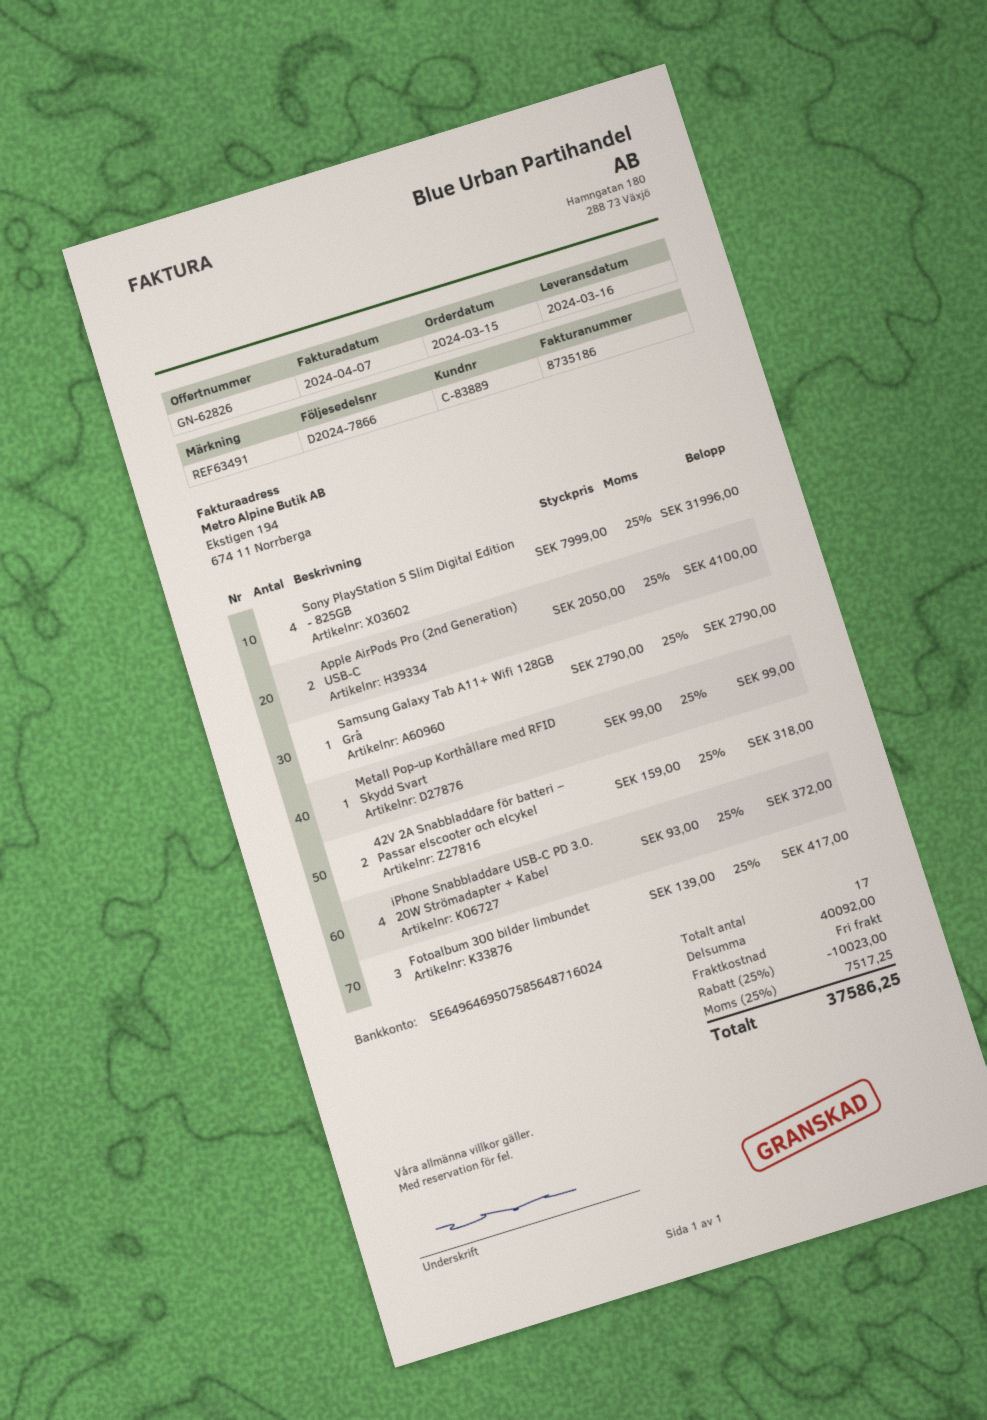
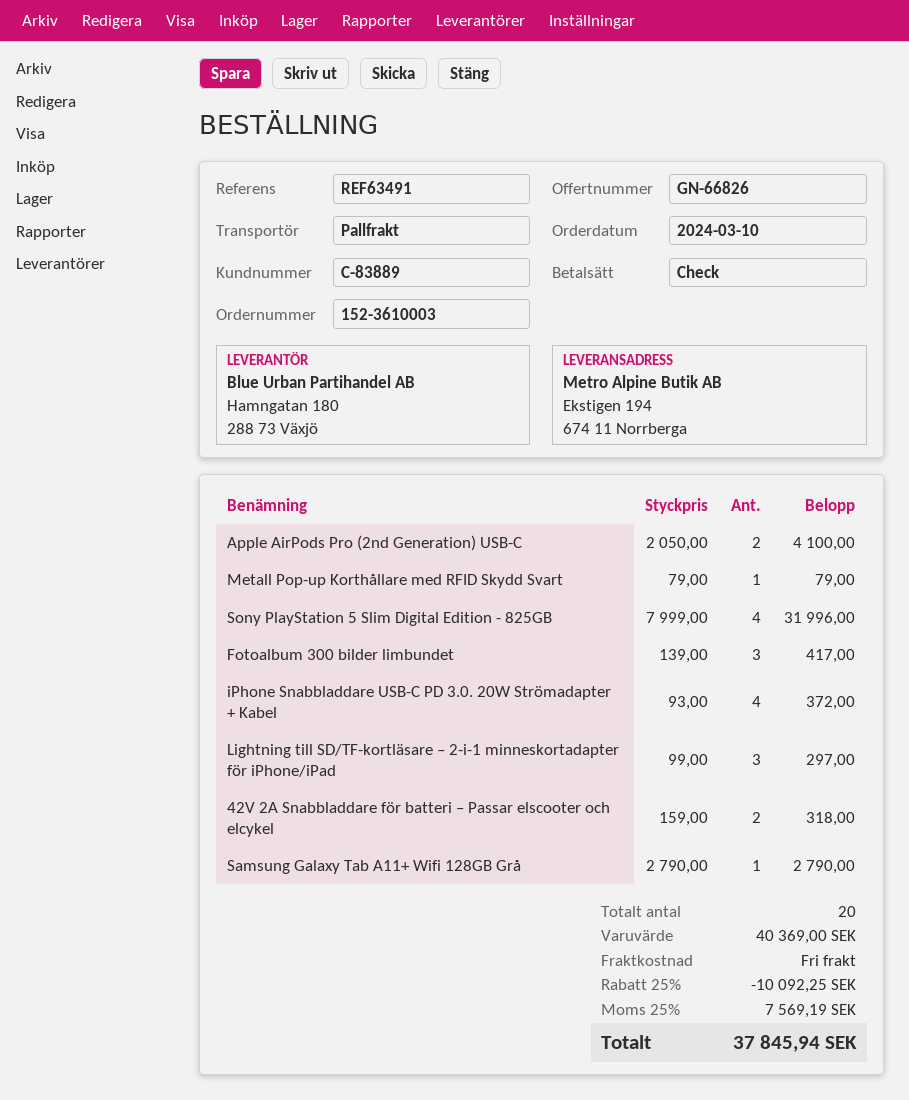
quote number: GN-62826 -> GN-66826
order date: 2024-03-15 -> 2024-03-10
Metall Pop-up Korthållare med RFID Skydd Svart: 1 x 99.00 = 99.00 -> 1 x 79.00 = 79.00
Lightning till SD/TF-kortläsare – 2-i-1 minneskortadapter för iPhone/iPad: none -> 3 x 99.00 = 297.00
total quantity: 17 -> 20
subtotal: 40092.00 -> 40369.00
discount: 25% = 10023.00 -> 25% = 10092.25
tax: 25% = 7517.25 -> 25% = 7569.19
total: 37586.25 -> 37845.94

